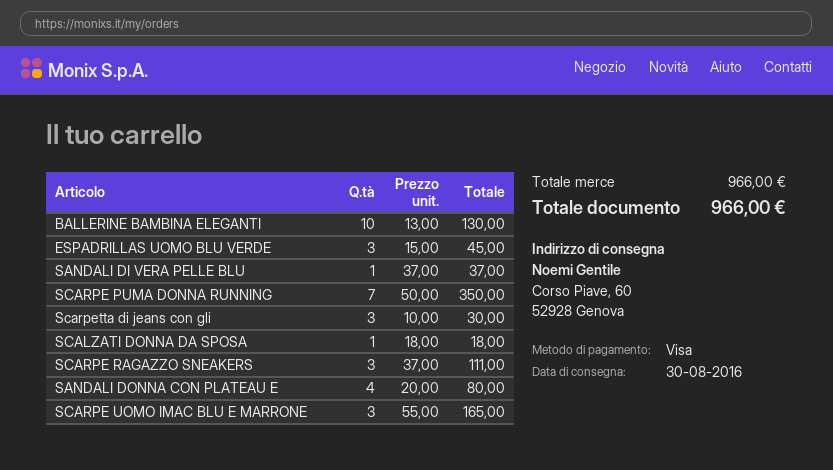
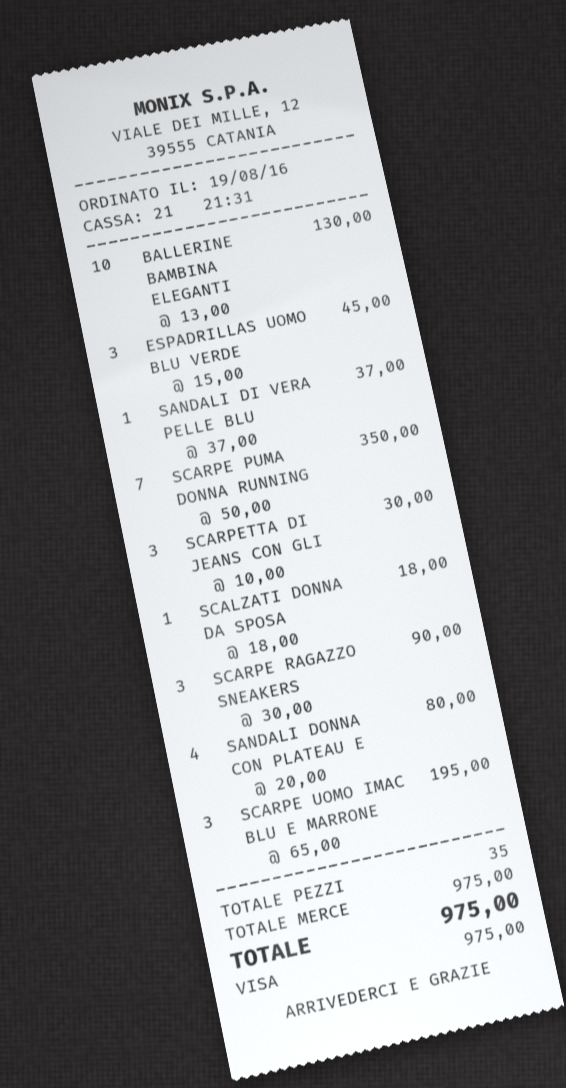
SCARPE RAGAZZO SNEAKERS: 3 x 37.00 = 111.00 -> 3 x 30.00 = 90.00
SCARPE UOMO IMAC BLU E MARRONE: 3 x 55.00 = 165.00 -> 3 x 65.00 = 195.00
subtotal: 966.00 -> 975.00
total: 966.00 -> 975.00

